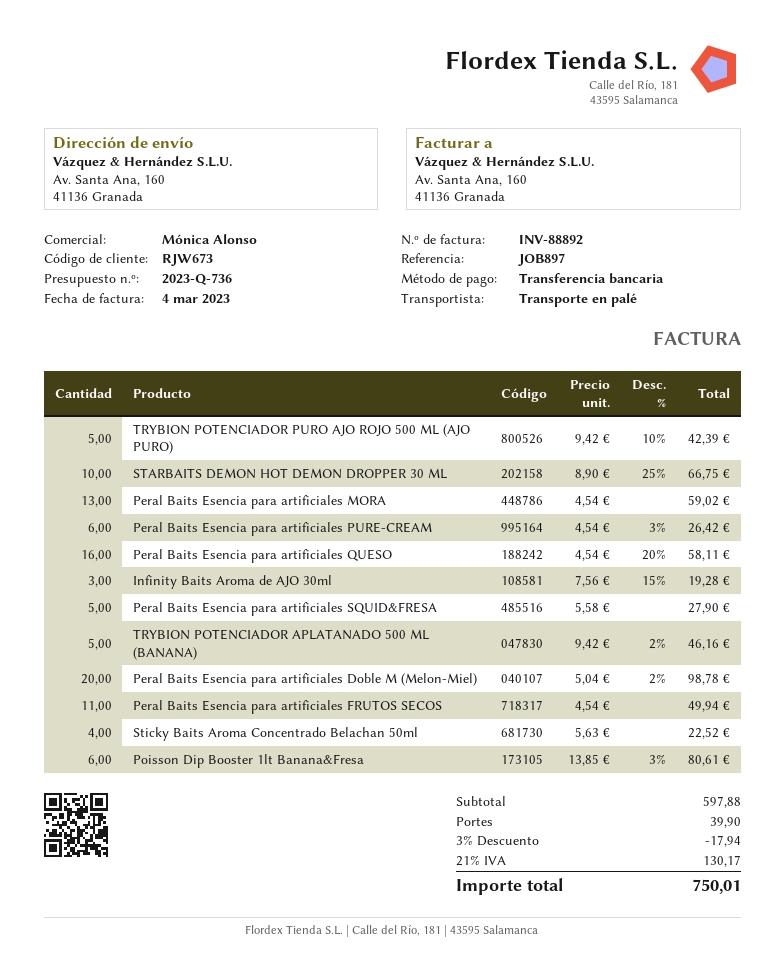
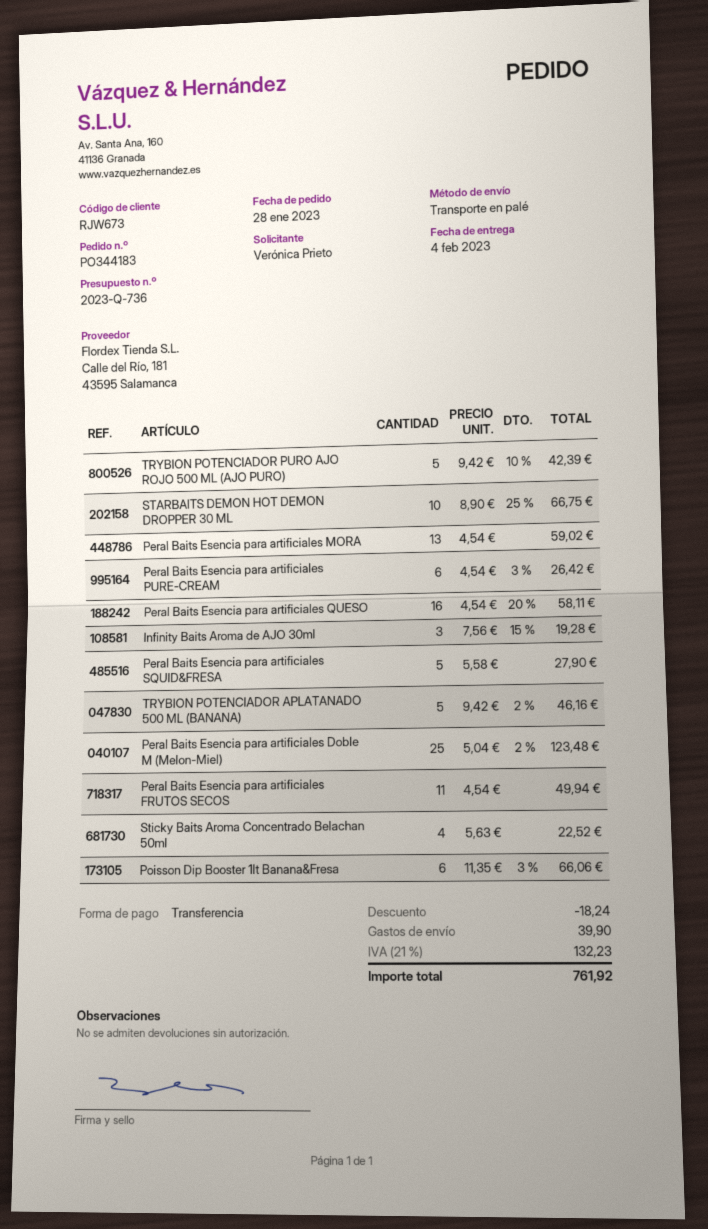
Peral Baits Esencia para artificiales Doble M (Melon-Miel): 20 x 5.04 - 2% = 98.78 -> 25 x 5.04 - 2% = 123.48
Poisson Dip Booster 1lt Banana&Fresa: 6 x 13.85 - 3% = 80.61 -> 6 x 11.35 - 3% = 66.06
discount: 17.94 -> 18.24
tax: 21% = 130.17 -> 21% = 132.23
total: 750.01 -> 761.92

